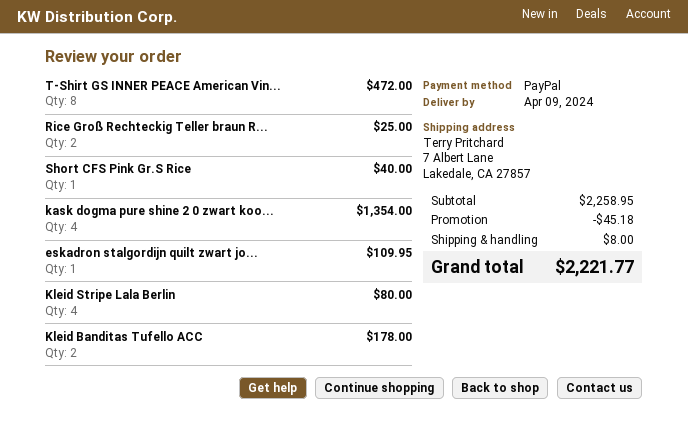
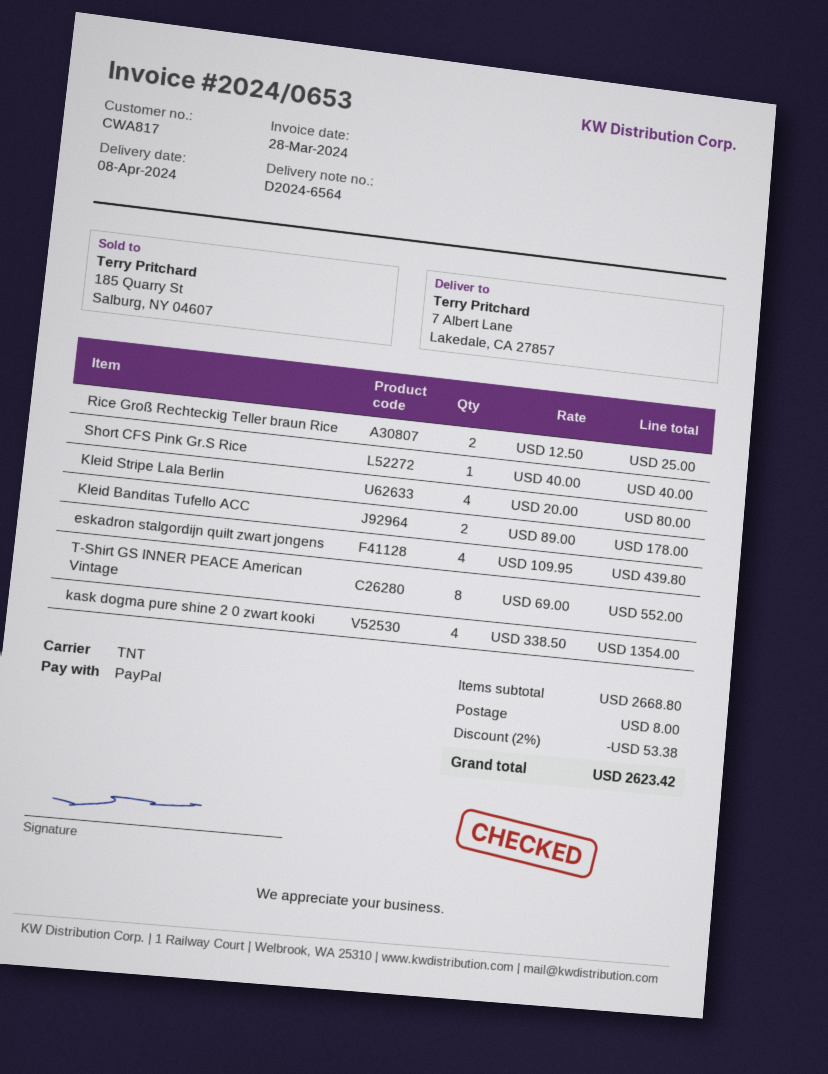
delivery date: 2024-04-09 -> 2024-04-08
T-Shirt GS INNER PEACE American Vin...: 8 for 472.00 -> 8 for 552.00
eskadron stalgordijn quilt zwart jo...: 1 for 109.95 -> 4 for 439.80
subtotal: 2258.95 -> 2668.80
discount: 45.18 -> 53.38
total: 2221.77 -> 2623.42

